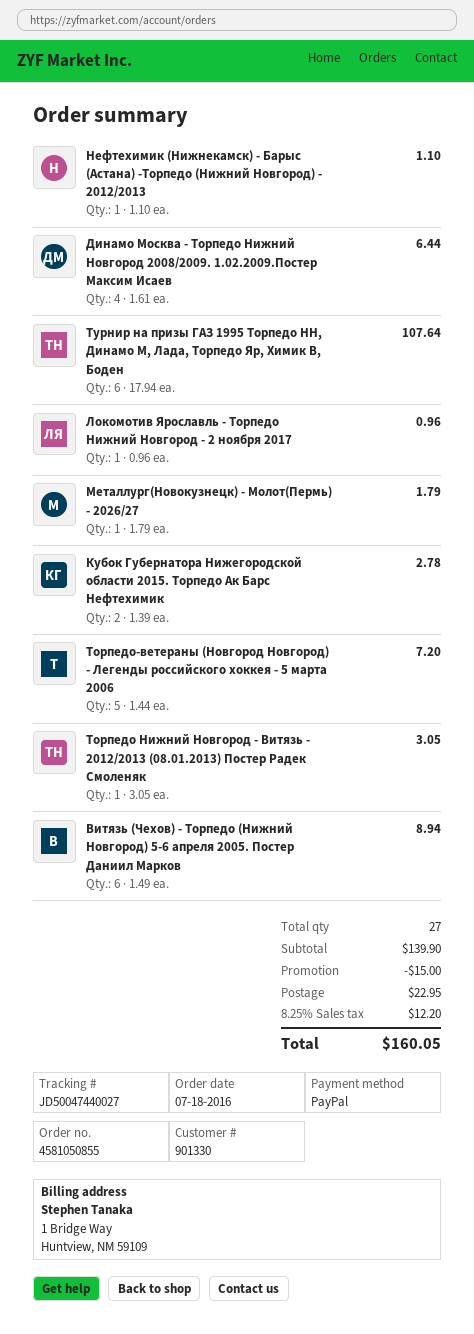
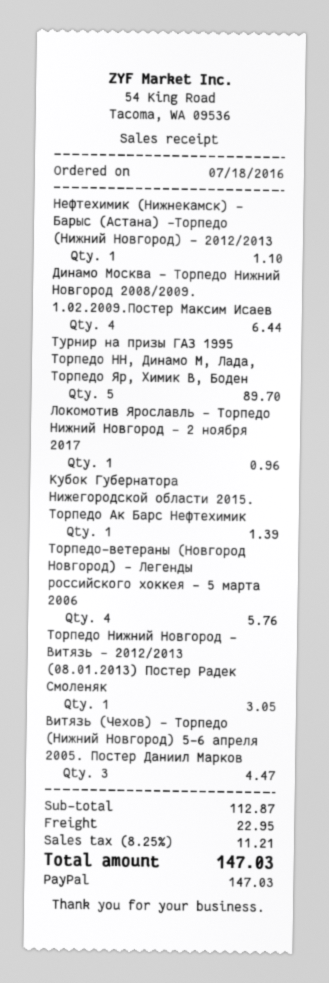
Турнир на призы ГАЗ 1995 Торпедо НН, Динамо М, Лада, Торпедо Яр, Химик В, Боден: 6 for 107.64 -> 5 for 89.70
Металлург(Новокузнецк) - Молот(Пермь) - 2026/27: 1 for 1.79 -> none
Кубок Губернатора Нижегородской области 2015. Торпедо Ак Барс Нефтехимик: 2 for 2.78 -> 1 for 1.39
Торпедо-ветераны (Новгород Новгород) - Легенды российского хоккея - 5 марта 2006: 5 for 7.20 -> 4 for 5.76
Витязь (Чехов) - Торпедо (Нижний Новгород) 5-6 апреля 2005. Постер Даниил Марков: 6 for 8.94 -> 3 for 4.47
subtotal: 139.90 -> 112.87
discount: 15.00 -> none
tax: 8.25% = 12.20 -> 8.25% = 11.21
total: 160.05 -> 147.03

